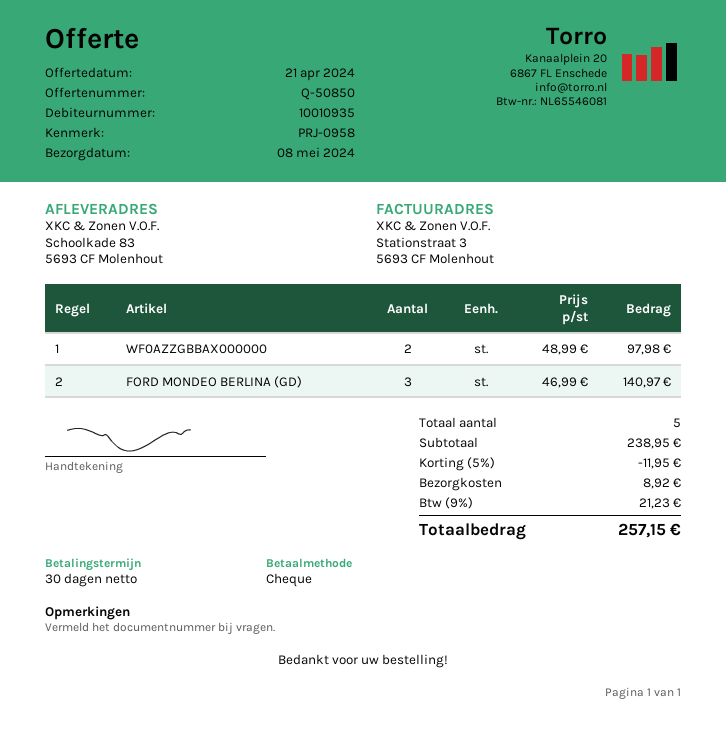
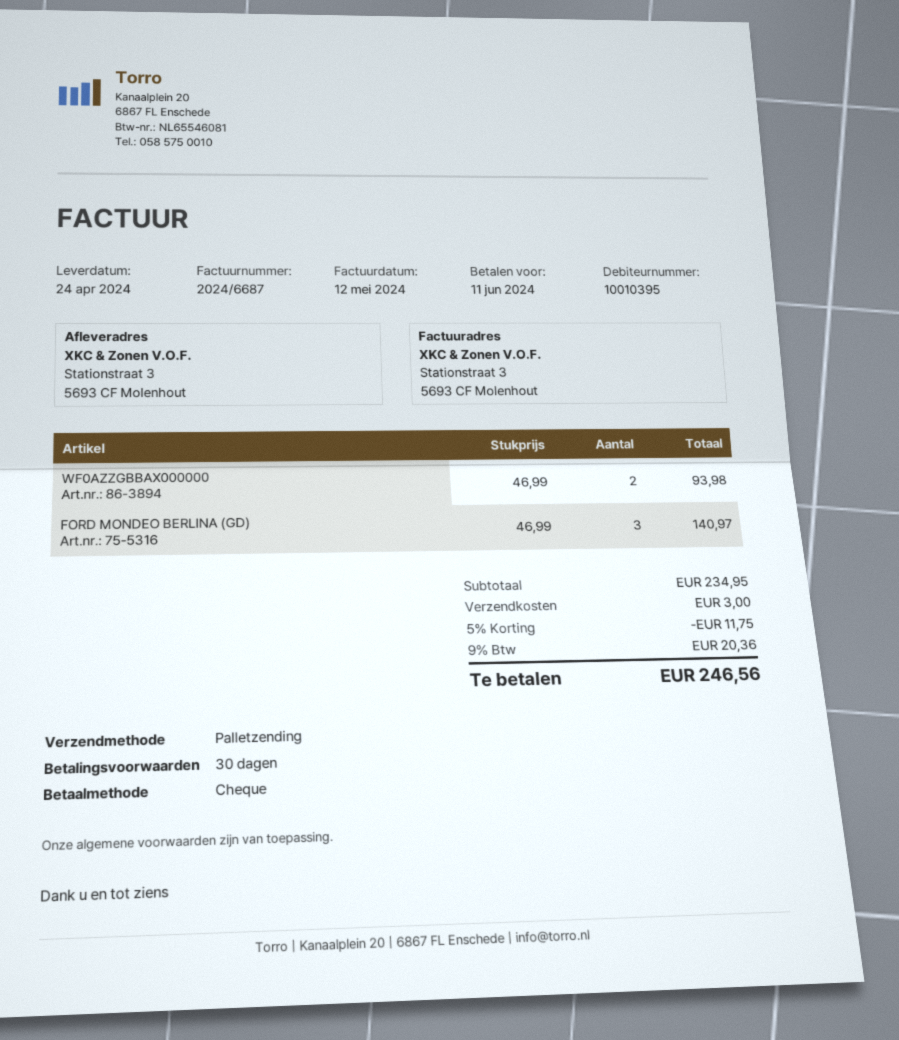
delivery date: 2024-05-08 -> 2024-04-24
customer number: 10010935 -> 10010395
ship to: Schoolkade 83, 5693 CF Molenhout -> Stationstraat 3, 5693 CF Molenhout
WF0AZZGBBAX000000: 2 x 48.99 = 97.98 -> 2 x 46.99 = 93.98
subtotal: 238.95 -> 234.95
discount: 5% = 11.95 -> 5% = 11.75
shipping: 8.92 -> 3.00
tax: 9% = 21.23 -> 9% = 20.36
total: 257.15 -> 246.56

